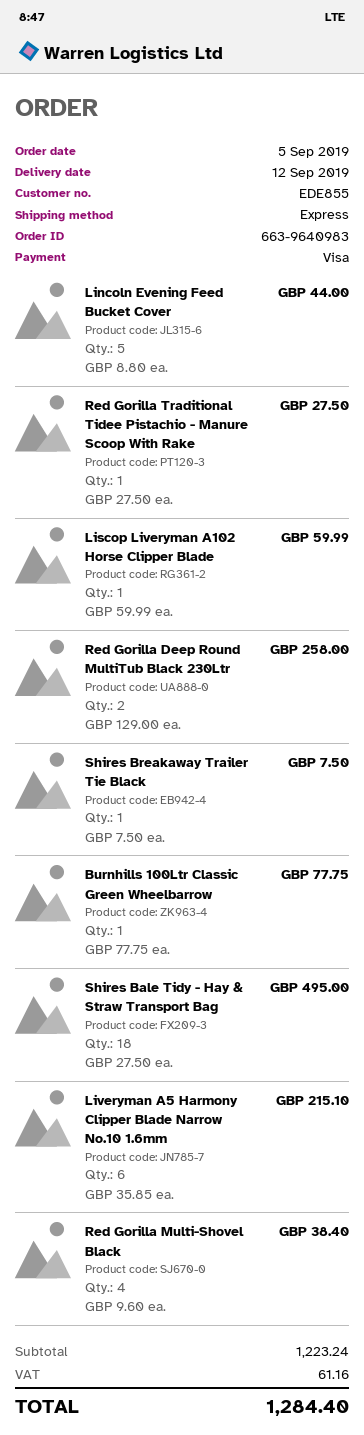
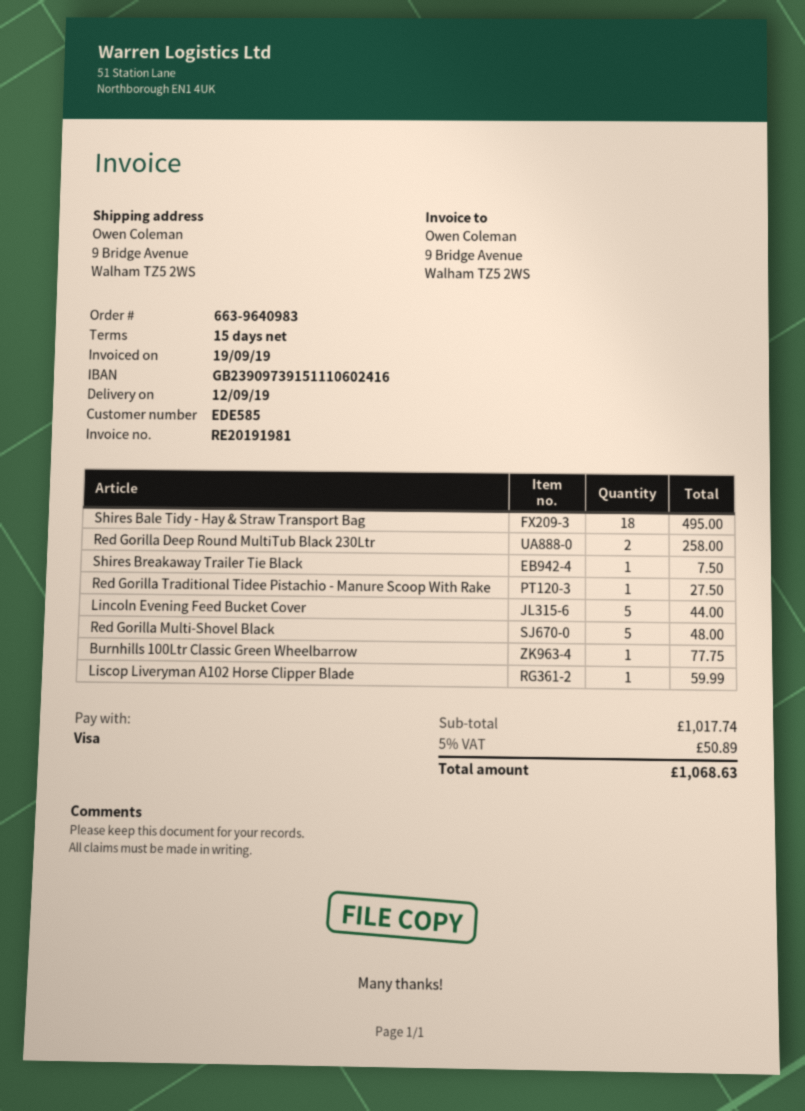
customer number: EDE855 -> EDE585
Liveryman A5 Harmony Clipper Blade Narrow No.10 1.6mm: 6 for 215.10 -> none
Red Gorilla Multi-Shovel Black: 4 for 38.40 -> 5 for 48.00
subtotal: 1223.24 -> 1017.74
tax: 61.16 -> 50.89
total: 1284.40 -> 1068.63

